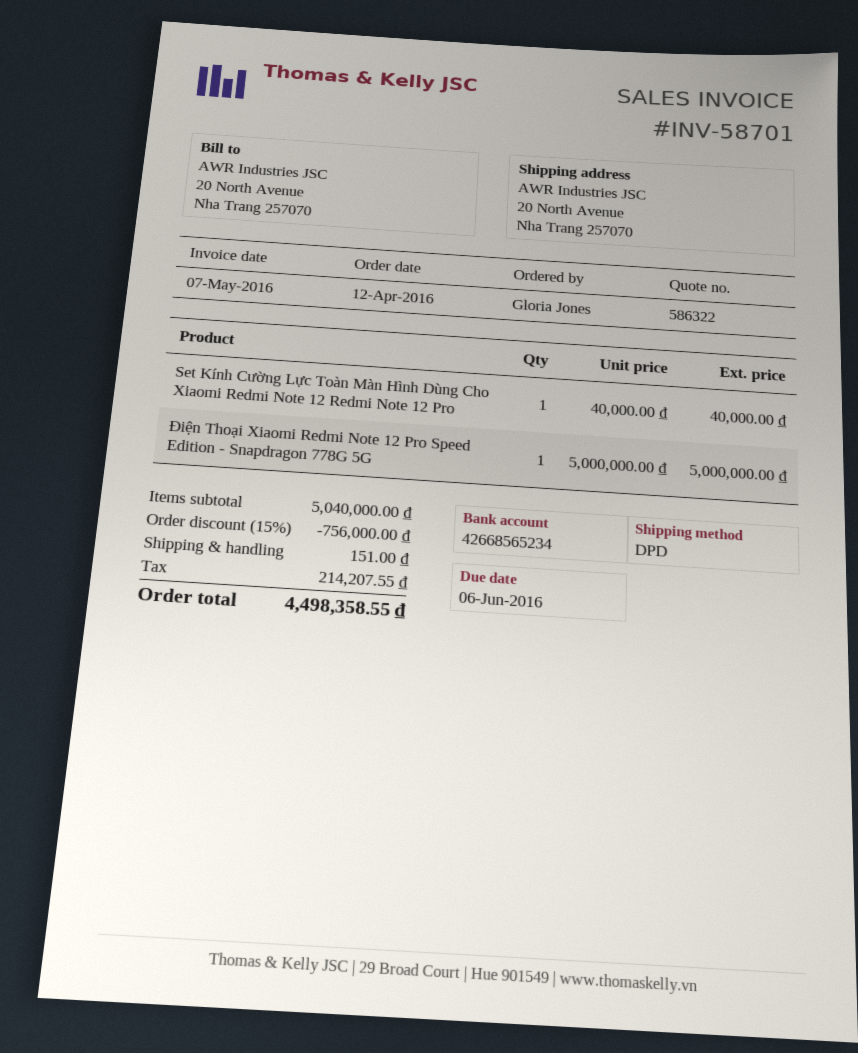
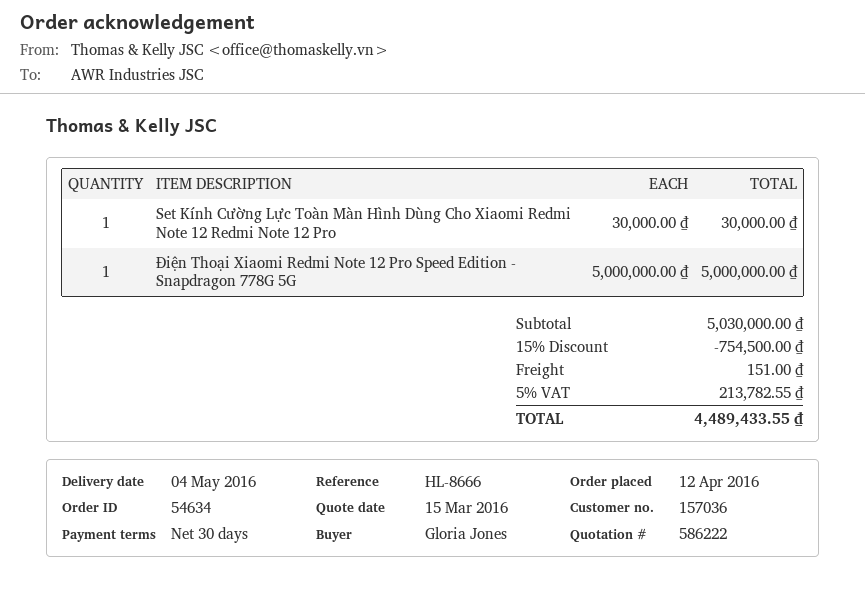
quote number: 586322 -> 586222
Set Kính Cường Lực Toàn Màn Hình Dùng Cho Xiaomi Redmi Note 12 Redmi Note 12 Pro: 1 x 40000.00 = 40000.00 -> 1 x 30000.00 = 30000.00
subtotal: 5040000.00 -> 5030000.00
discount: 15% = 756000.00 -> 15% = 754500.00
tax: 214207.55 -> 213782.55
total: 4498358.55 -> 4489433.55

